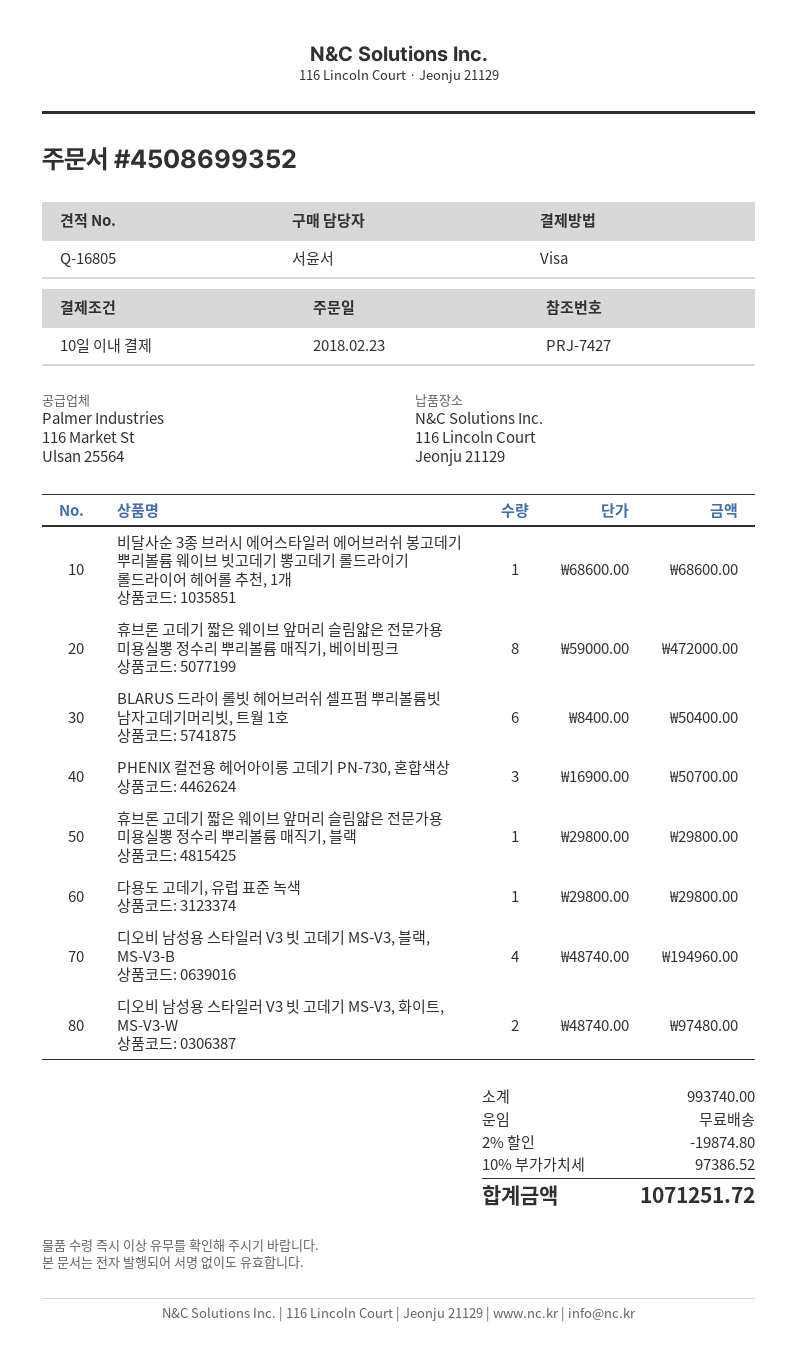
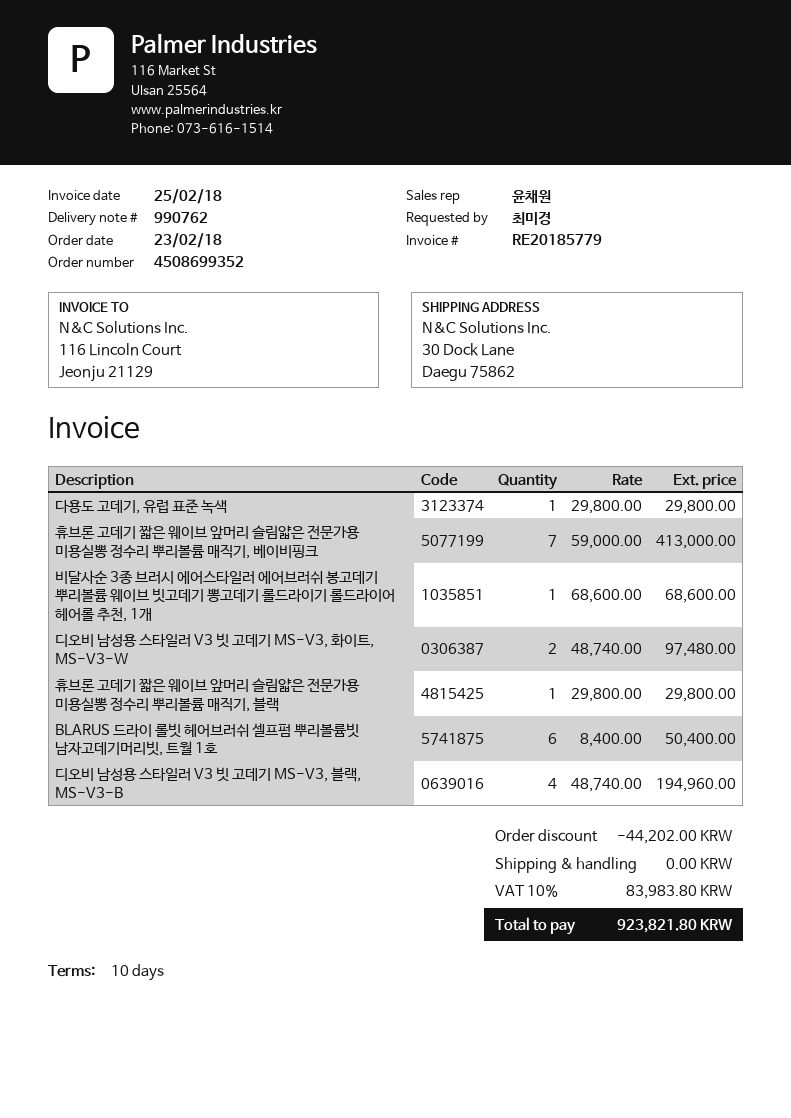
ordered by: 서윤서 -> 최미경
ship to: 116 Lincoln Court, Jeonju 21129 -> 30 Dock Lane, Daegu 75862
휴브론 고데기 짧은 웨이브 앞머리 슬림얇은 전문가용 미용실뽕 정수리 뿌리볼륨 매직기, 베이비핑크: 8 x 59000.00 = 472000.00 -> 7 x 59000.00 = 413000.00
PHENIX 컬전용 헤어아이롱 고데기 PN-730, 혼합색상: 3 x 16900.00 = 50700.00 -> none
discount: 19874.80 -> 44202.00
tax: 10% = 97386.52 -> 10% = 83983.80
total: 1071251.72 -> 923821.80

